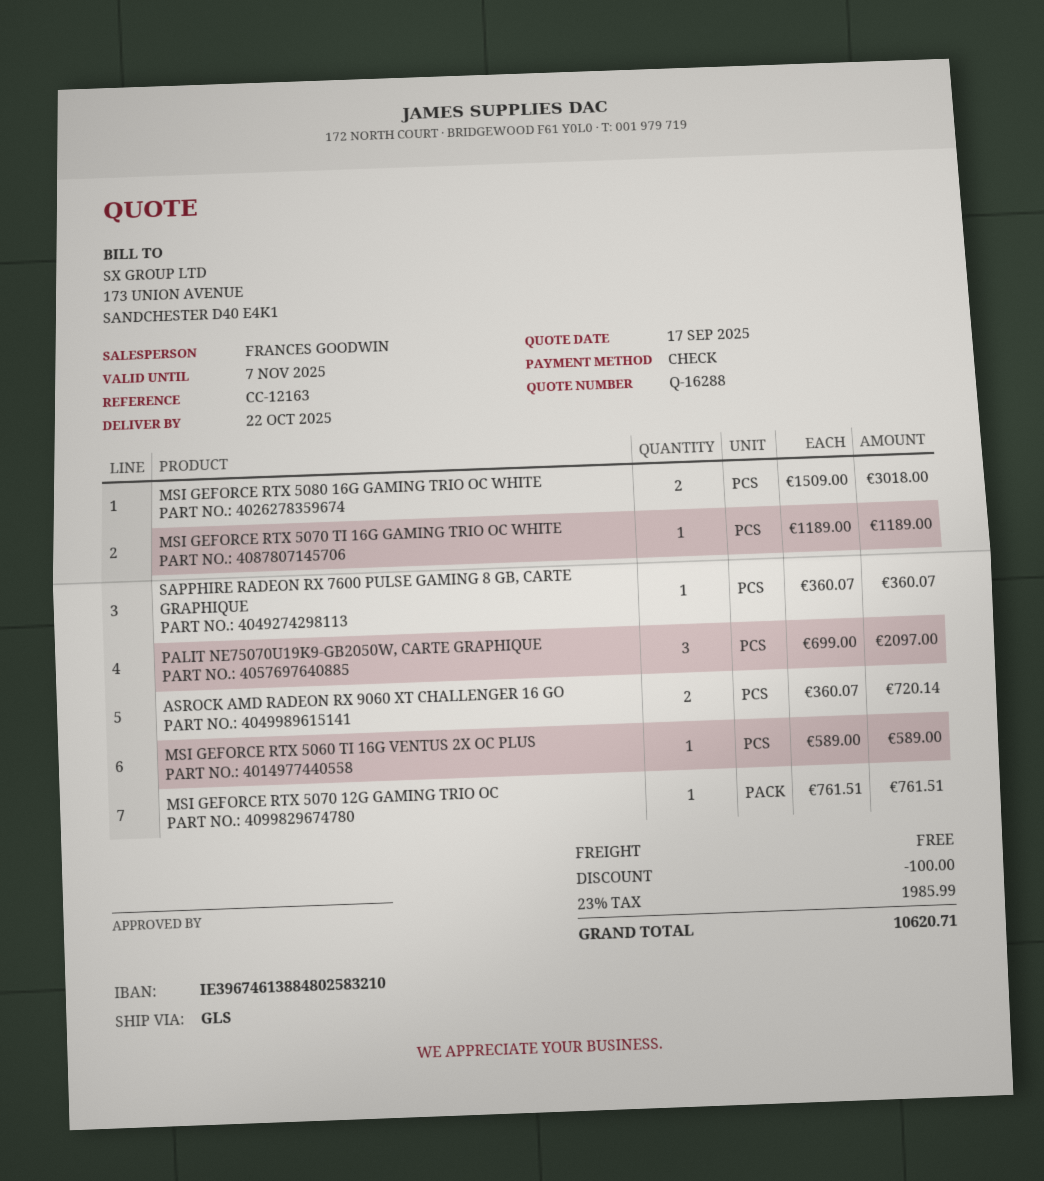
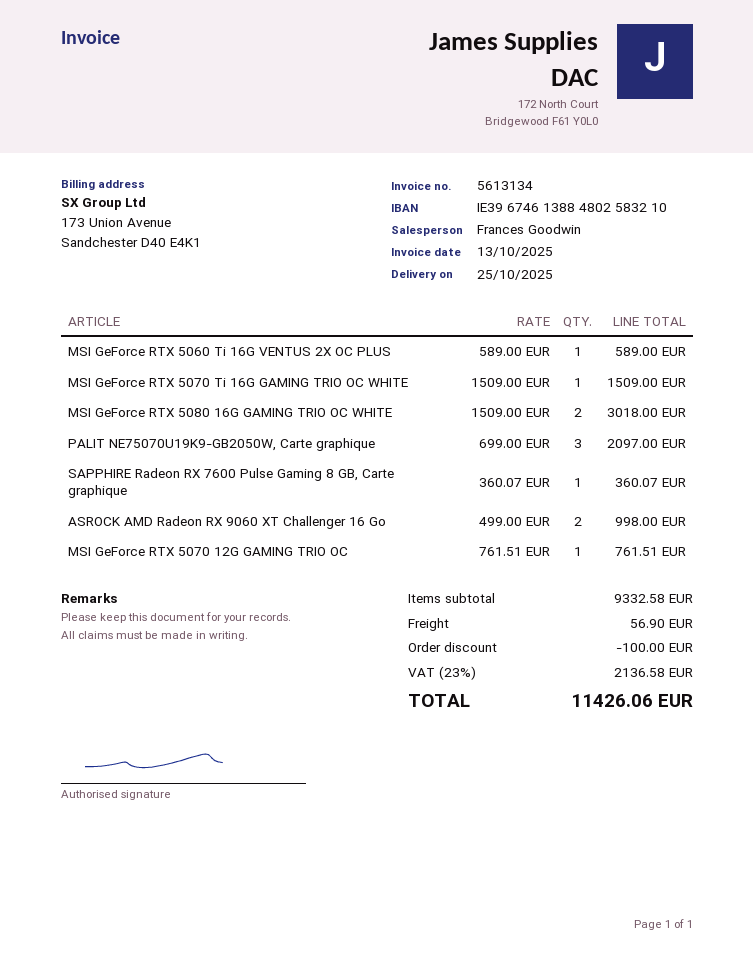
delivery date: 2025-10-22 -> 2025-10-25
MSI GEFORCE RTX 5070 TI 16G GAMING TRIO OC WHITE: 1 x 1189.00 = 1189.00 -> 1 x 1509.00 = 1509.00
ASROCK AMD RADEON RX 9060 XT CHALLENGER 16 GO: 2 x 360.07 = 720.14 -> 2 x 499.00 = 998.00
shipping: 0.00 -> 56.90
tax: 23% = 1985.99 -> 23% = 2136.58
total: 10620.71 -> 11426.06

